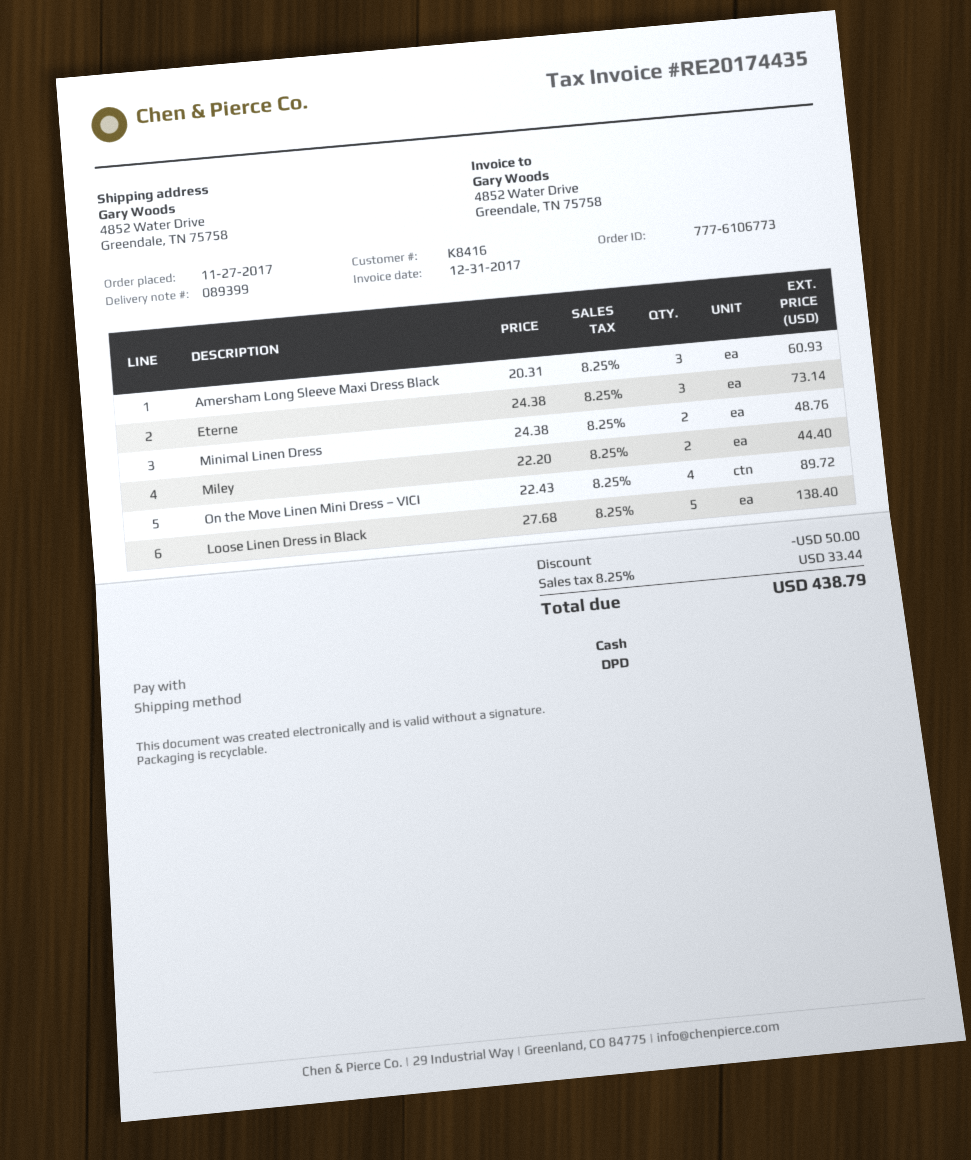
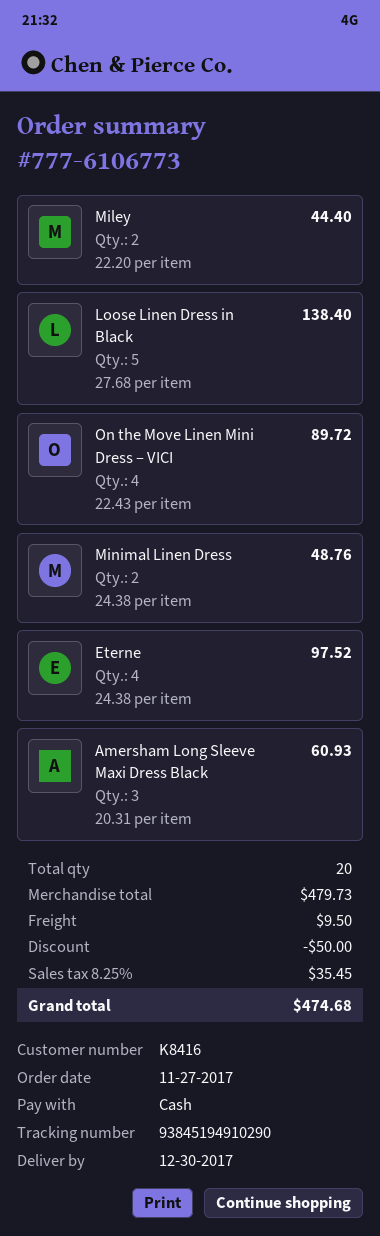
Eterne: 3 x 24.38 = 73.14 -> 4 x 24.38 = 97.52
shipping: none -> 9.50
tax: 8.25% = 33.44 -> 8.25% = 35.45
total: 438.79 -> 474.68

